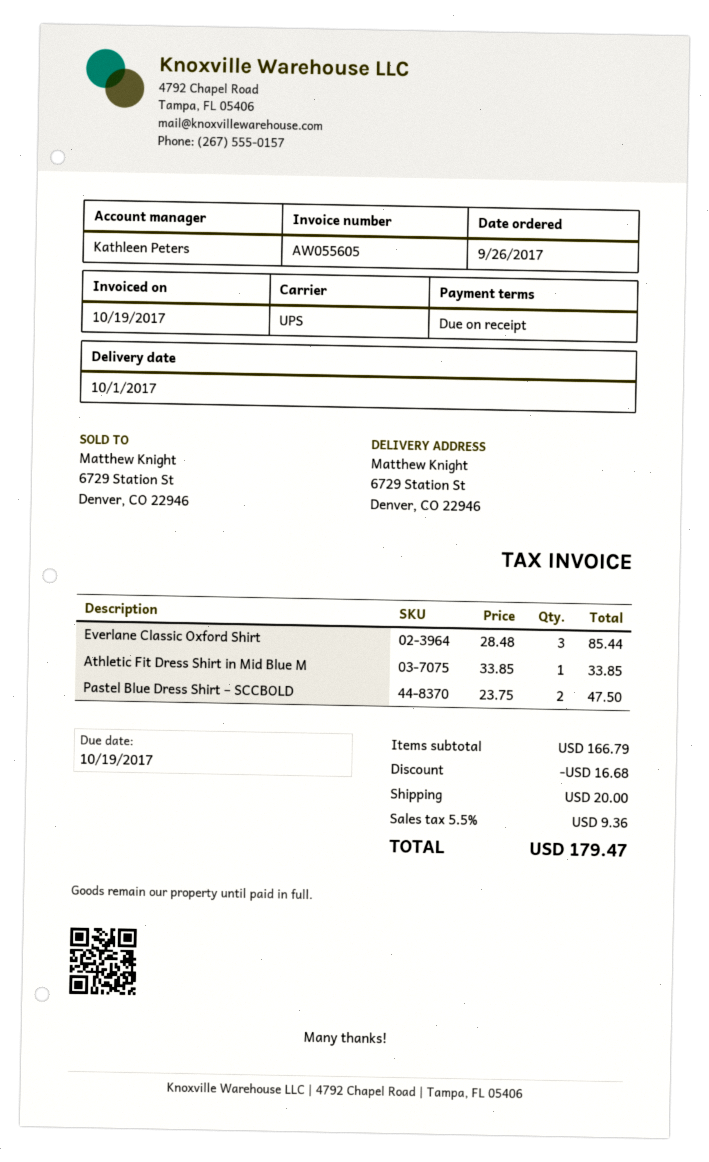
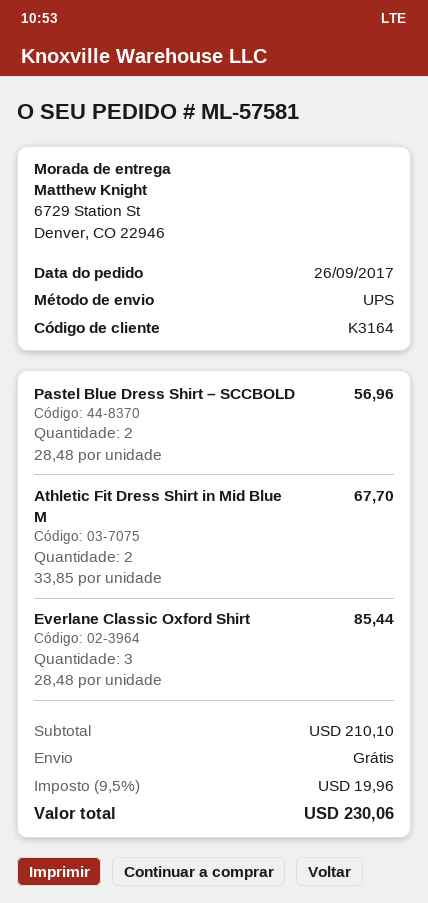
Athletic Fit Dress Shirt in Mid Blue M: 1 x 33.85 = 33.85 -> 2 x 33.85 = 67.70
Pastel Blue Dress Shirt – SCCBOLD: 2 x 23.75 = 47.50 -> 2 x 28.48 = 56.96
subtotal: 166.79 -> 210.10
discount: 16.68 -> none
shipping: 20.00 -> 0.00
tax: 5.5% = 9.36 -> 9.5% = 19.96
total: 179.47 -> 230.06

